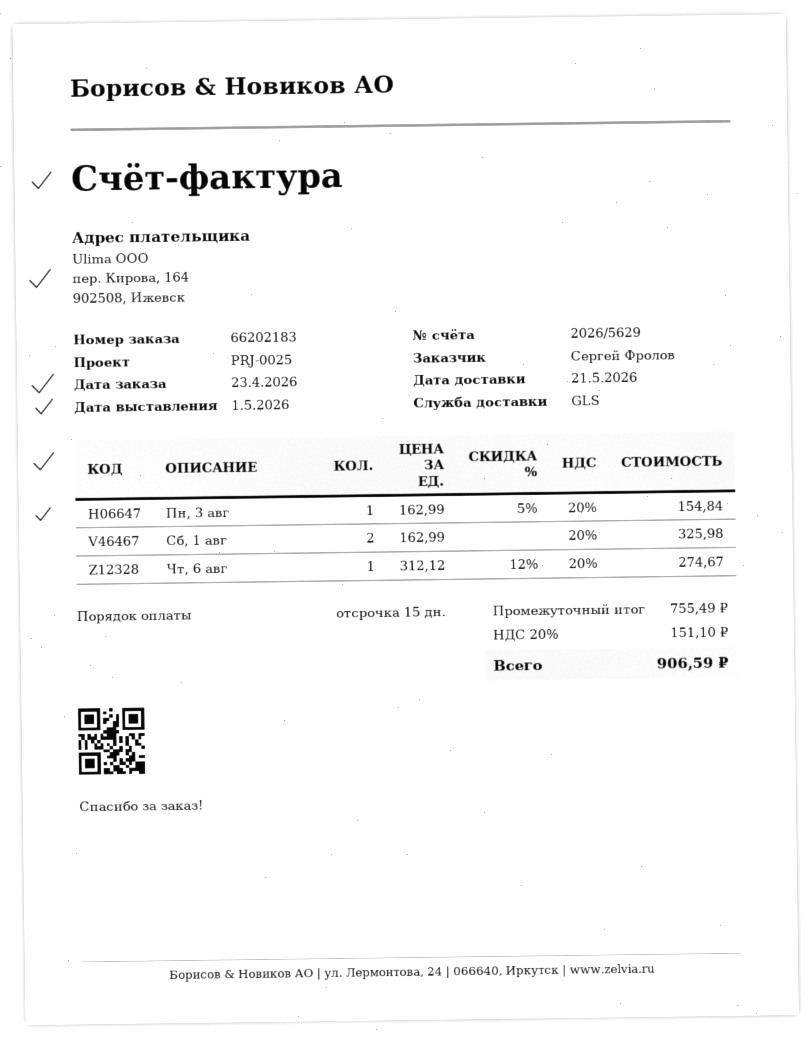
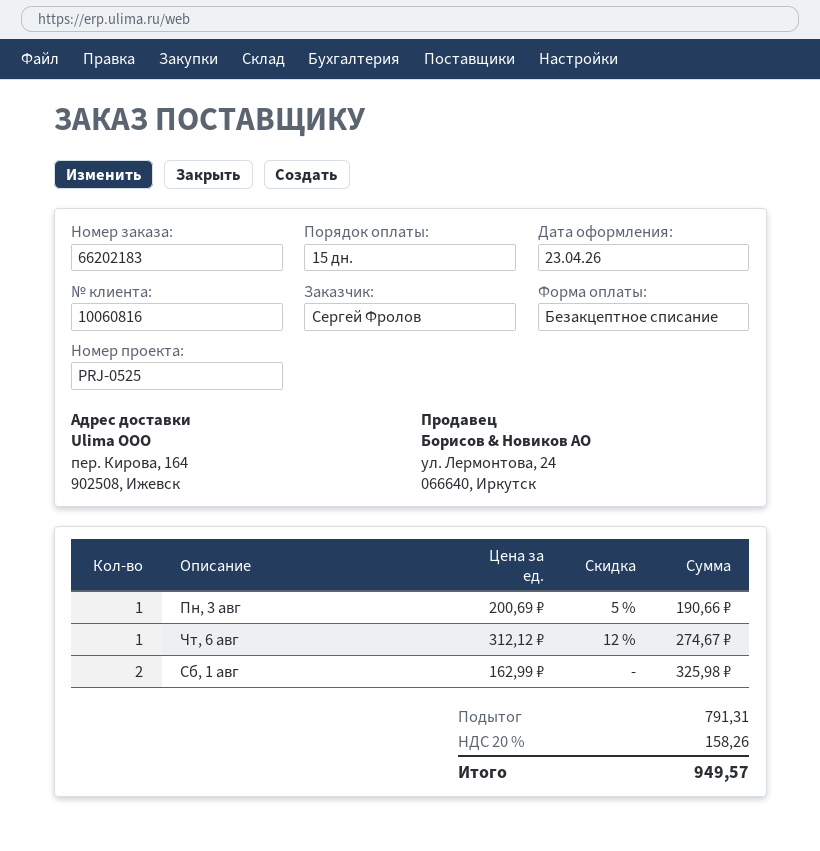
reference: PRJ-0025 -> PRJ-0525
Пн, 3 авг: 1 x 162.99 - 5% = 154.84 -> 1 x 200.69 - 5% = 190.66
subtotal: 755.49 -> 791.31
tax: 20% = 151.10 -> 20% = 158.26
total: 906.59 -> 949.57

